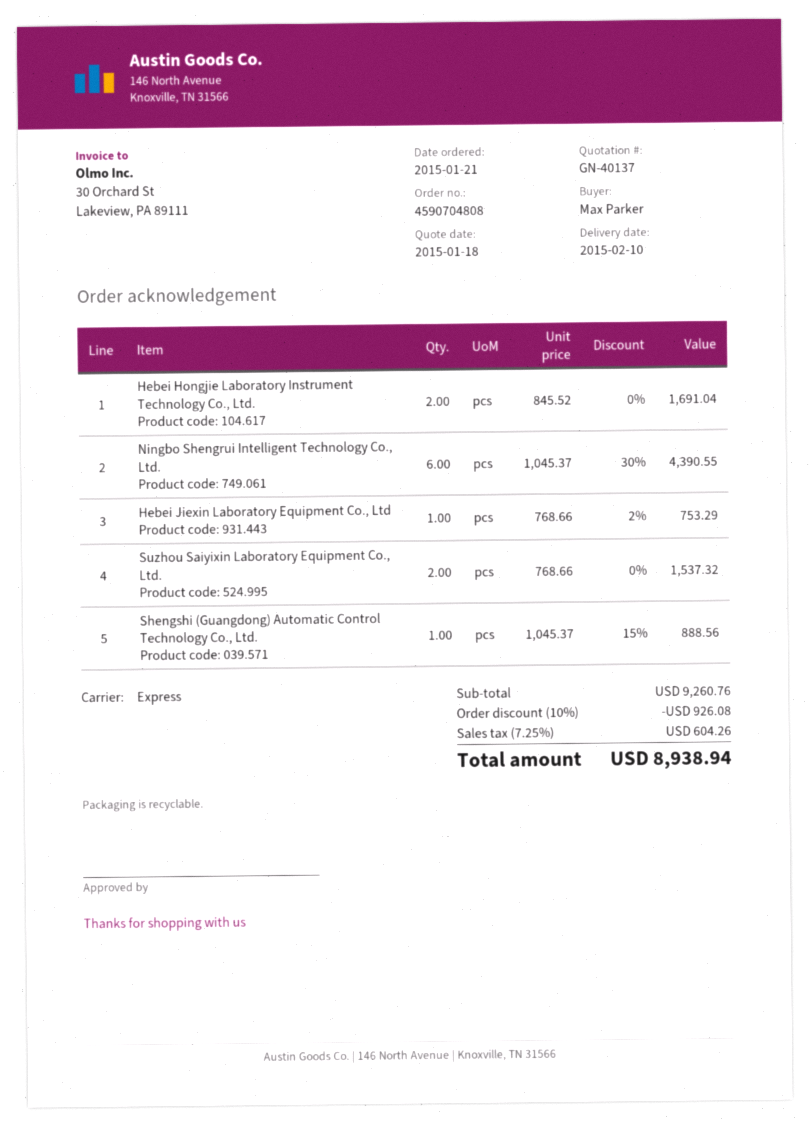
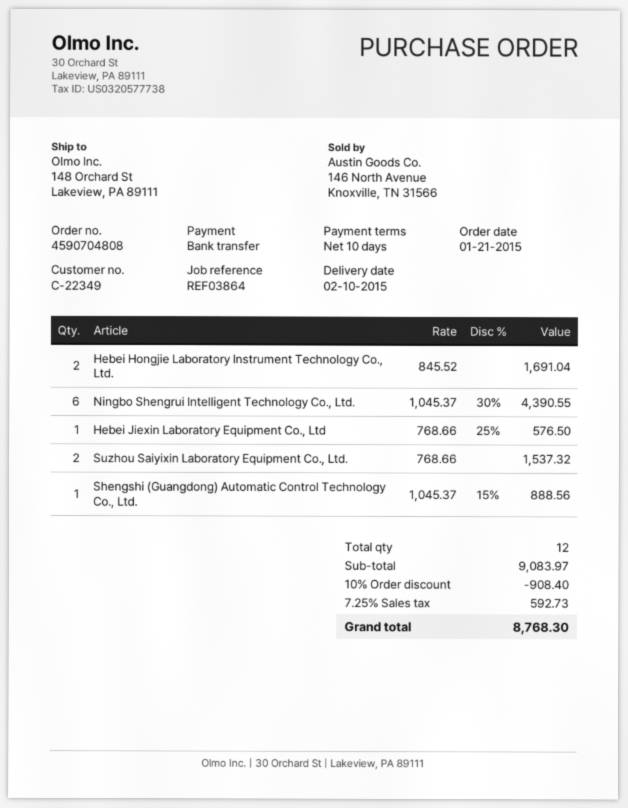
Hebei Jiexin Laboratory Equipment Co., Ltd: 1 x 768.66 - 2% = 753.29 -> 1 x 768.66 - 25% = 576.50
subtotal: 9260.76 -> 9083.97
discount: 10% = 926.08 -> 10% = 908.40
tax: 7.25% = 604.26 -> 7.25% = 592.73
total: 8938.94 -> 8768.30

